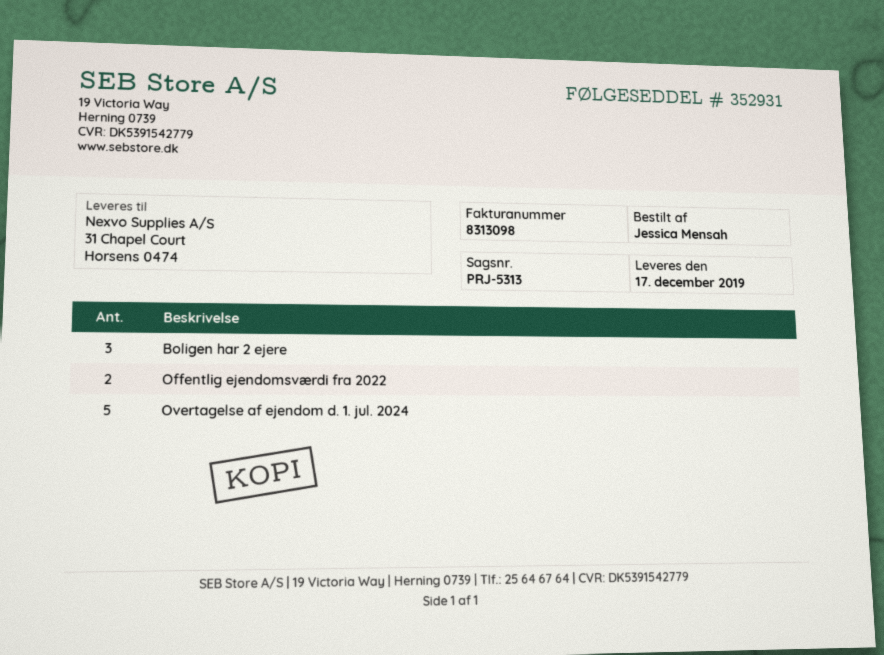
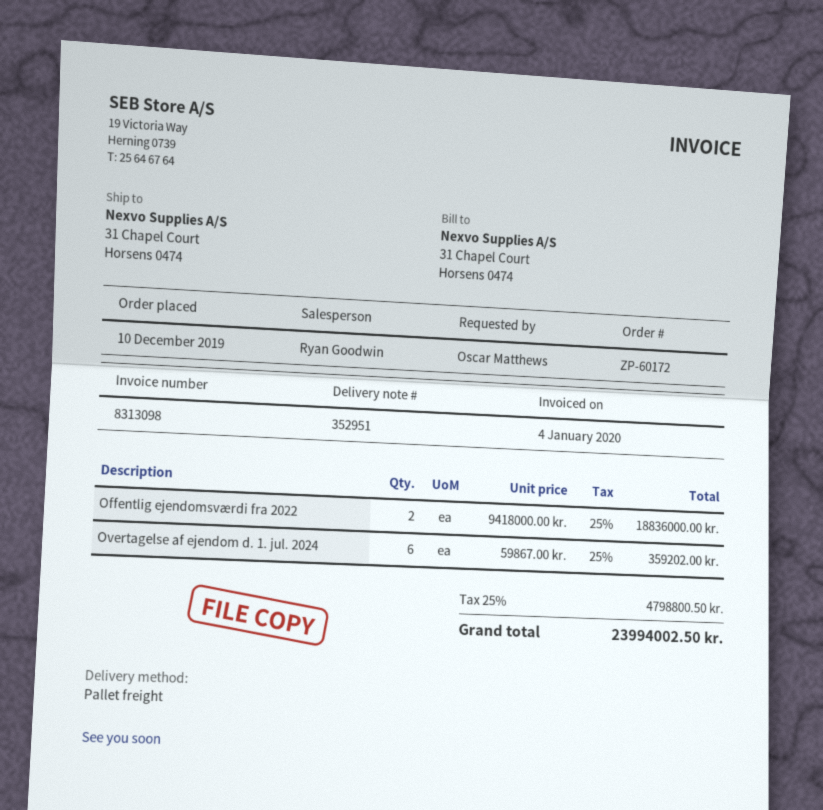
delivery note number: 352931 -> 352951
ordered by: Jessica Mensah -> Oscar Matthews
Boligen har 2 ejere: 3 -> none
Overtagelse af ejendom d. 1. jul. 2024: 5 -> 6

